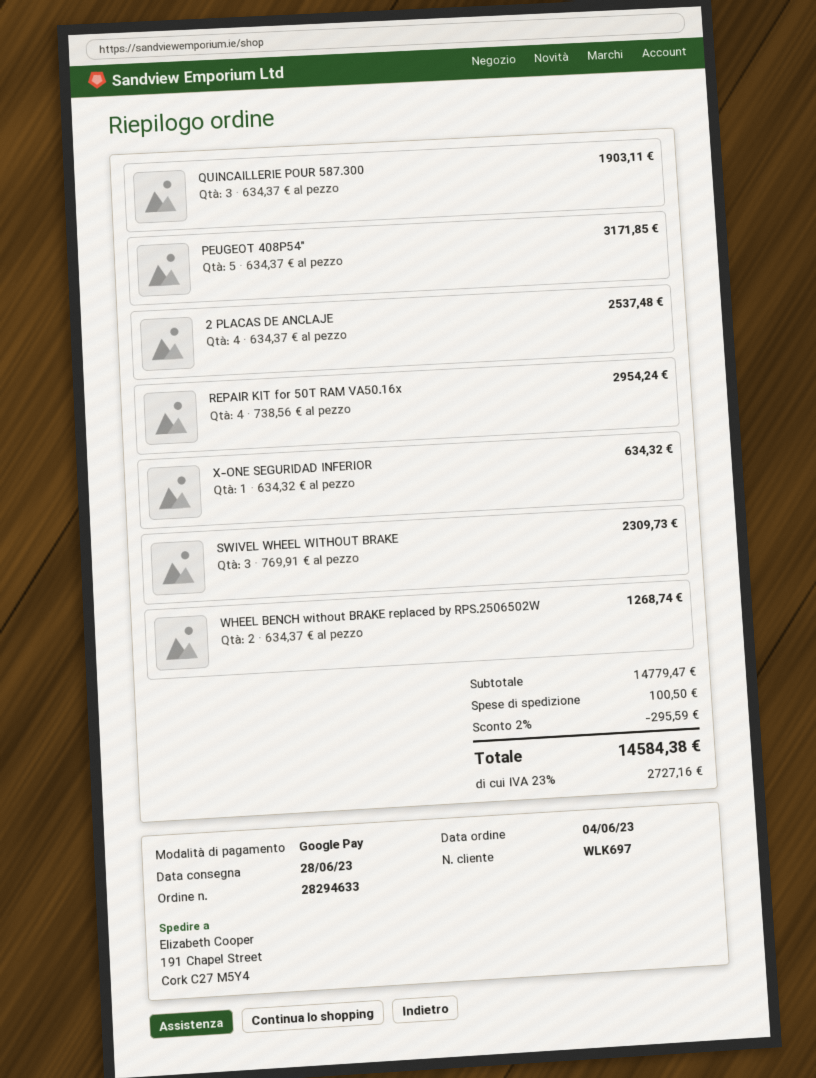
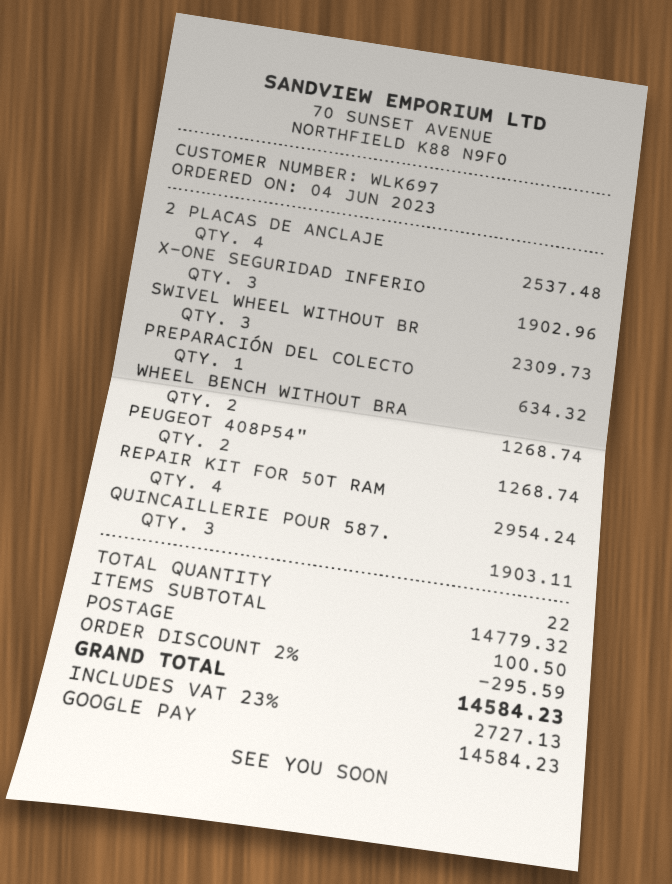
PEUGEOT 408P54": 5 for 3171.85 -> 2 for 1268.74
X-ONE SEGURIDAD INFERIOR: 1 for 634.32 -> 3 for 1902.96
PREPARACIÓN DEL COLECTO: none -> 1 for 634.32
subtotal: 14779.47 -> 14779.32
tax: 23% = 2727.16 -> 23% = 2727.13
total: 14584.38 -> 14584.23

